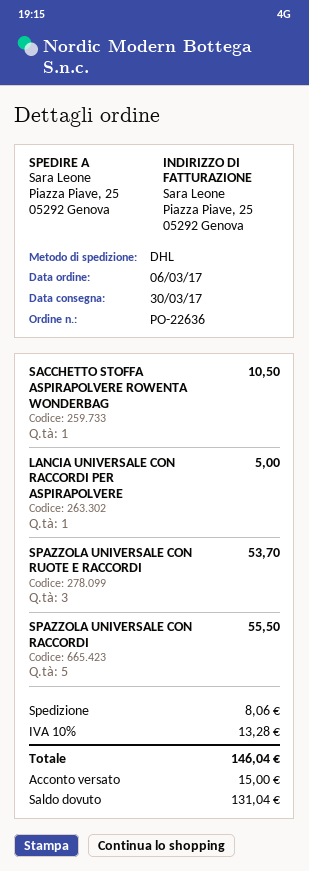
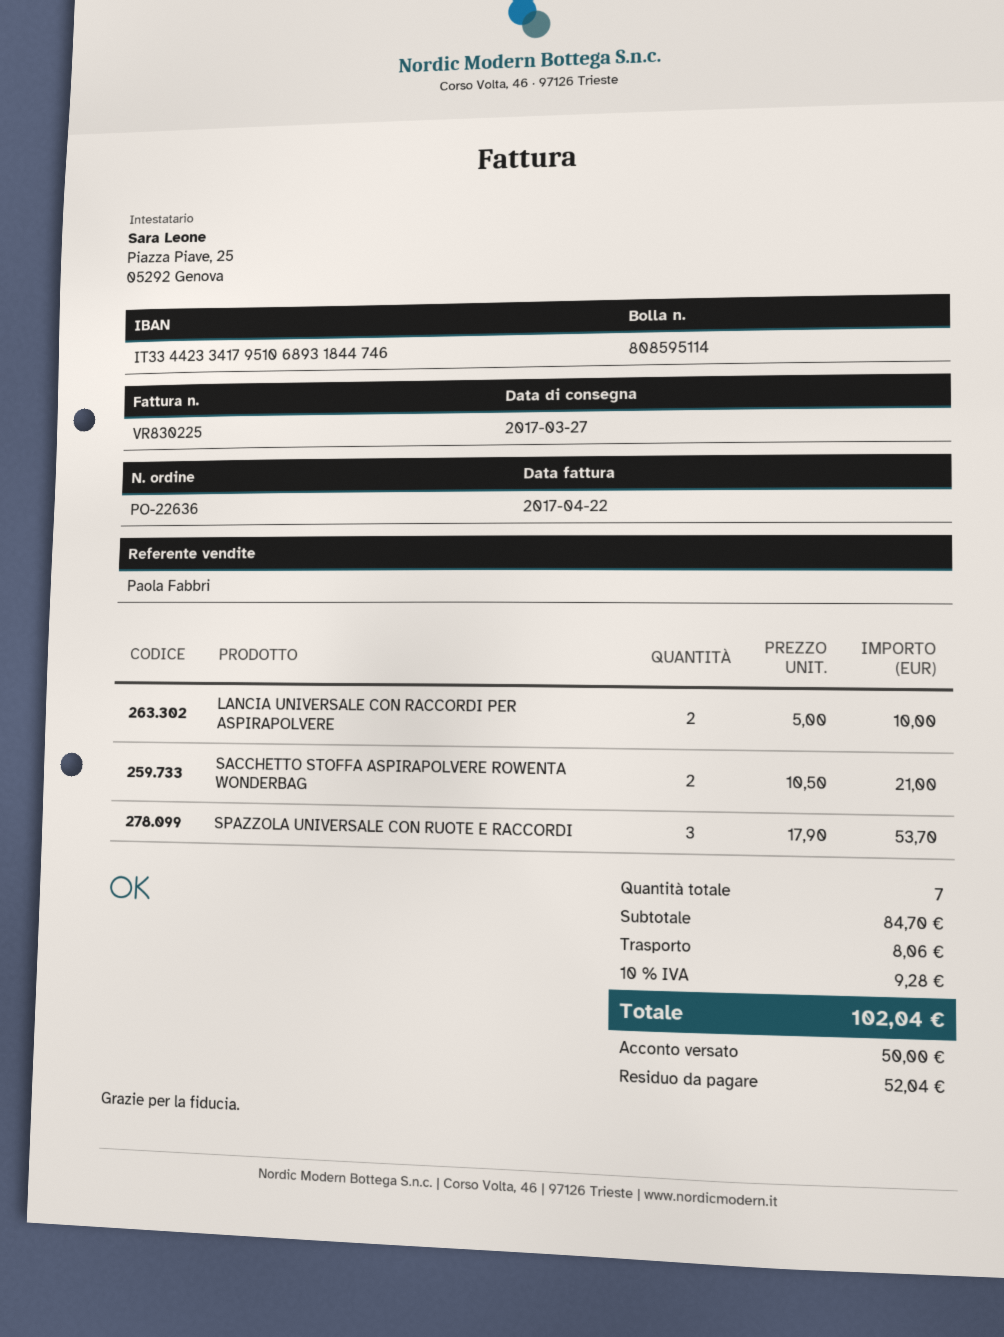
delivery date: 2017-03-30 -> 2017-03-27
SACCHETTO STOFFA ASPIRAPOLVERE ROWENTA WONDERBAG: 1 for 10.50 -> 2 for 21.00
LANCIA UNIVERSALE CON RACCORDI PER ASPIRAPOLVERE: 1 for 5.00 -> 2 for 10.00
SPAZZOLA UNIVERSALE CON RACCORDI: 5 for 55.50 -> none
tax: 10% = 13.28 -> 10% = 9.28
total: 146.04 -> 102.04
deposit: 15.00 -> 50.00
balance: 131.04 -> 52.04

